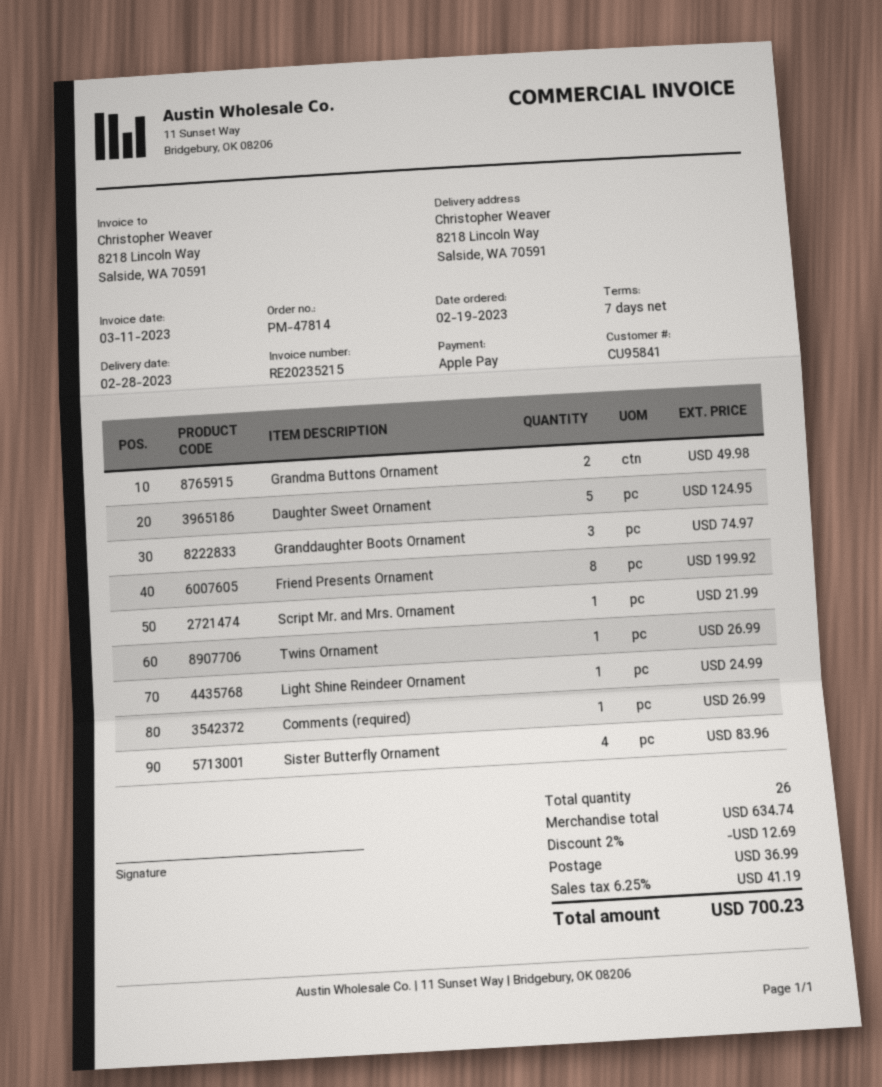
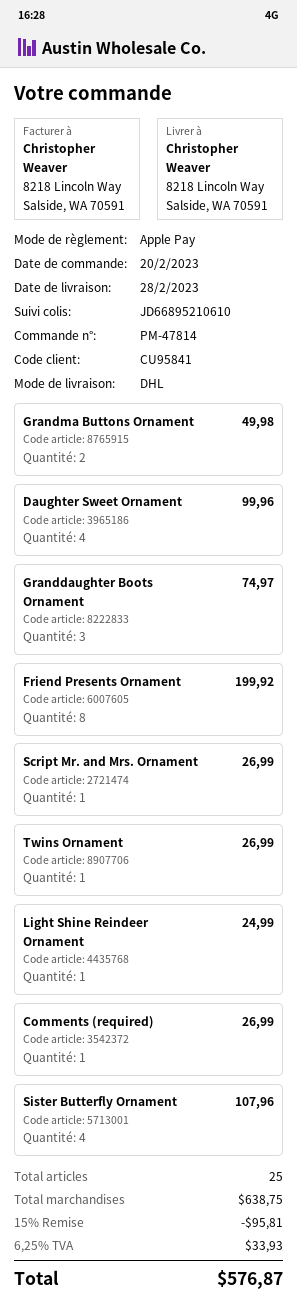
order date: 2023-02-19 -> 2023-02-20
Daughter Sweet Ornament: 5 for 124.95 -> 4 for 99.96
Script Mr. and Mrs. Ornament: 1 for 21.99 -> 1 for 26.99
Sister Butterfly Ornament: 4 for 83.96 -> 4 for 107.96
total quantity: 26 -> 25
subtotal: 634.74 -> 638.75
discount: 2% = 12.69 -> 15% = 95.81
shipping: 36.99 -> none
tax: 6.25% = 41.19 -> 6.25% = 33.93
total: 700.23 -> 576.87

